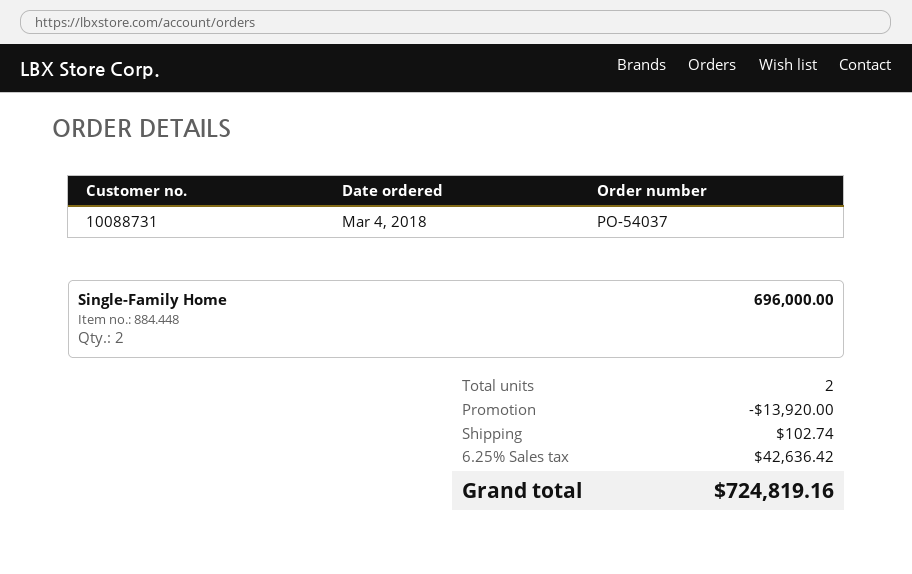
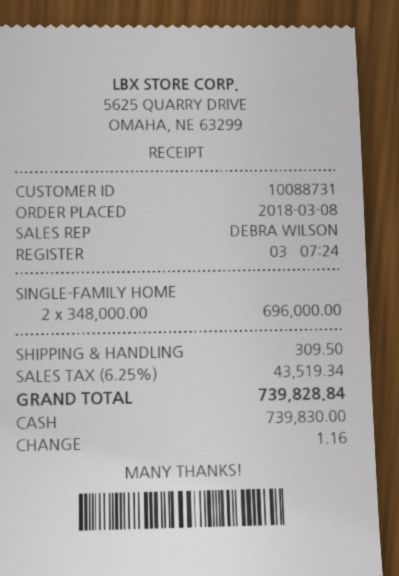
order date: 2018-03-04 -> 2018-03-08
discount: 13920.00 -> none
shipping: 102.74 -> 309.50
tax: 6.25% = 42636.42 -> 6.25% = 43519.34
total: 724819.16 -> 739828.84

